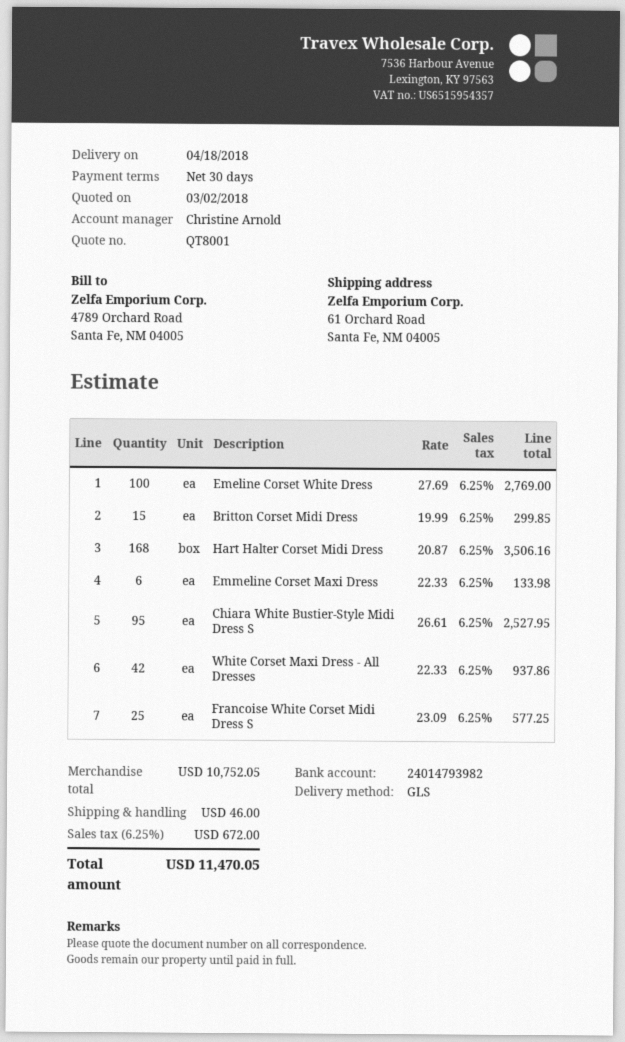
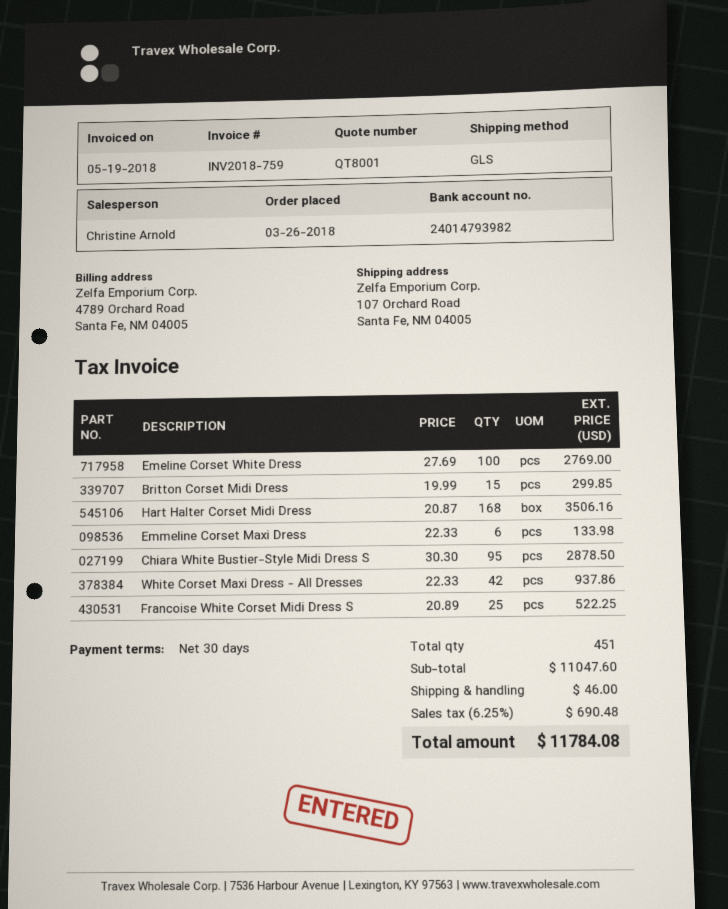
ship to: 61 Orchard Road, Santa Fe, NM 04005 -> 107 Orchard Road, Santa Fe, NM 04005
Chiara White Bustier-Style Midi Dress S: 95 x 26.61 = 2527.95 -> 95 x 30.30 = 2878.50
Francoise White Corset Midi Dress S: 25 x 23.09 = 577.25 -> 25 x 20.89 = 522.25
subtotal: 10752.05 -> 11047.60
tax: 6.25% = 672.00 -> 6.25% = 690.48
total: 11470.05 -> 11784.08

